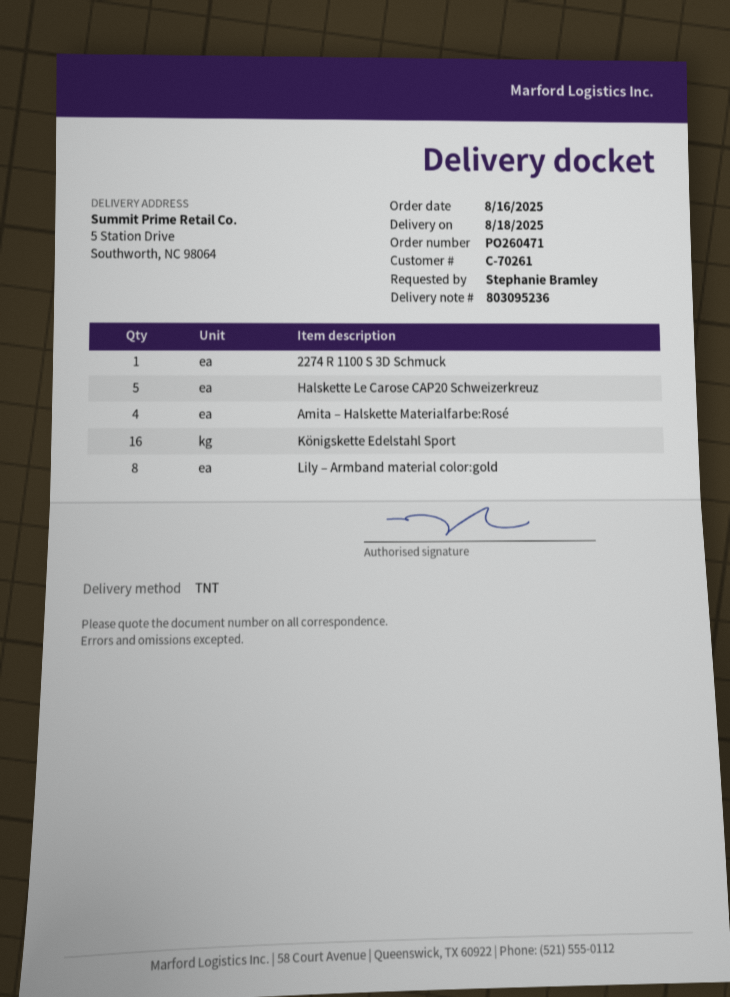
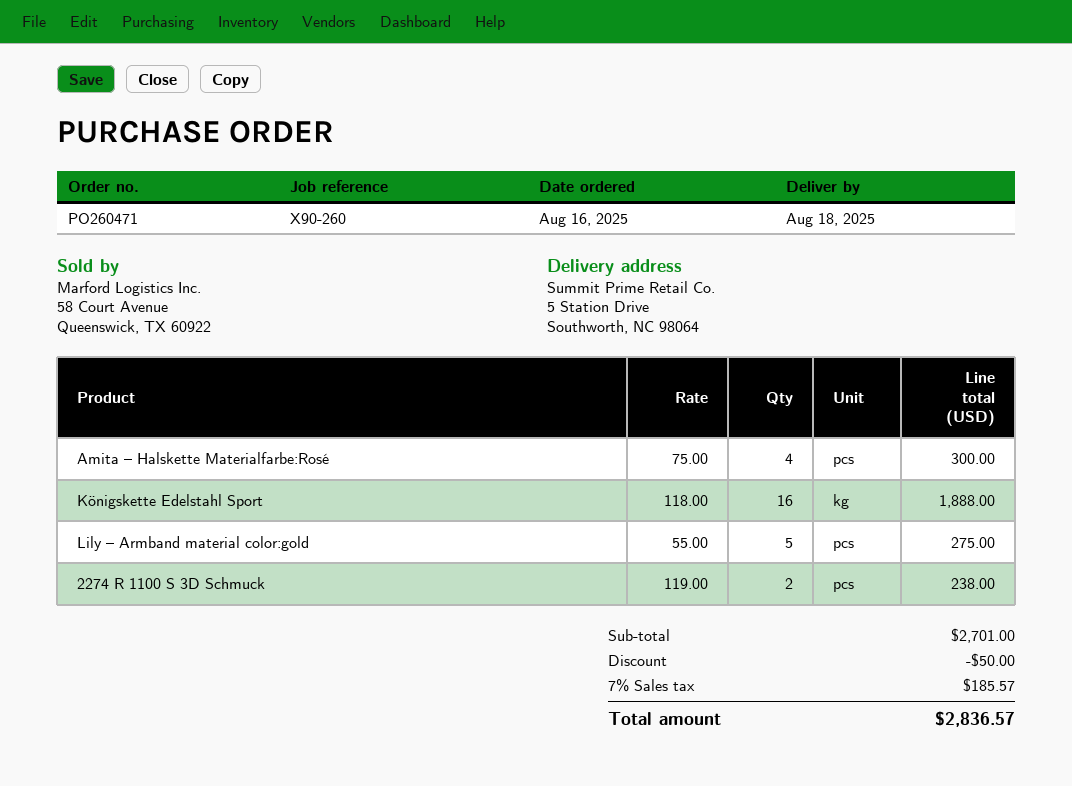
2274 R 1100 S 3D Schmuck: 1 -> 2
Halskette Le Carose CAP20 Schweizerkreuz: 5 -> none
Lily – Armband material color:gold: 8 -> 5

